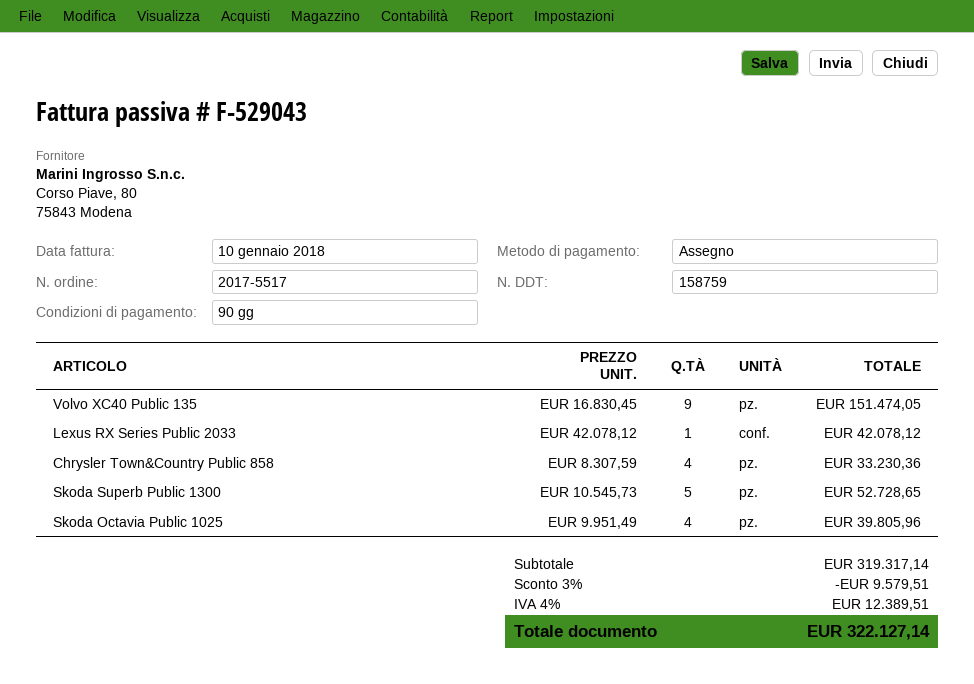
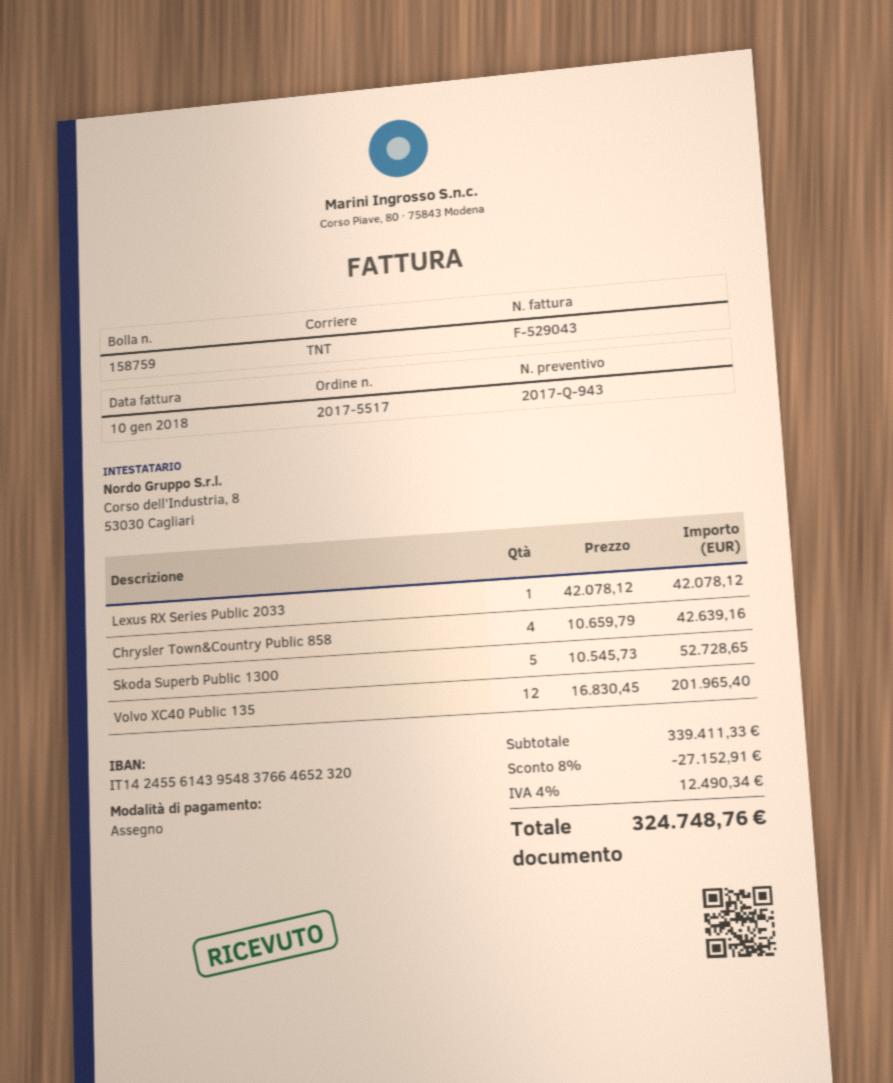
Volvo XC40 Public 135: 9 x 16830.45 = 151474.05 -> 12 x 16830.45 = 201965.40
Chrysler Town&Country Public 858: 4 x 8307.59 = 33230.36 -> 4 x 10659.79 = 42639.16
Skoda Octavia Public 1025: 4 x 9951.49 = 39805.96 -> none
subtotal: 319317.14 -> 339411.33
discount: 3% = 9579.51 -> 8% = 27152.91
tax: 4% = 12389.51 -> 4% = 12490.34
total: 322127.14 -> 324748.76

